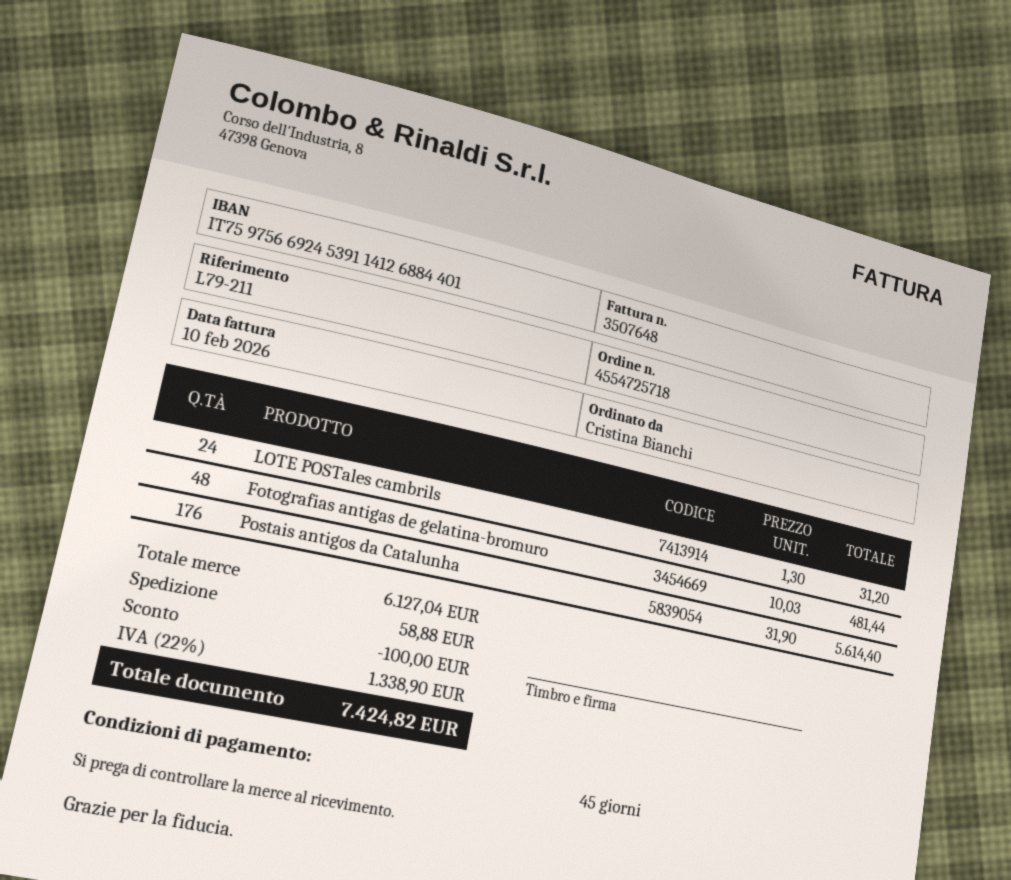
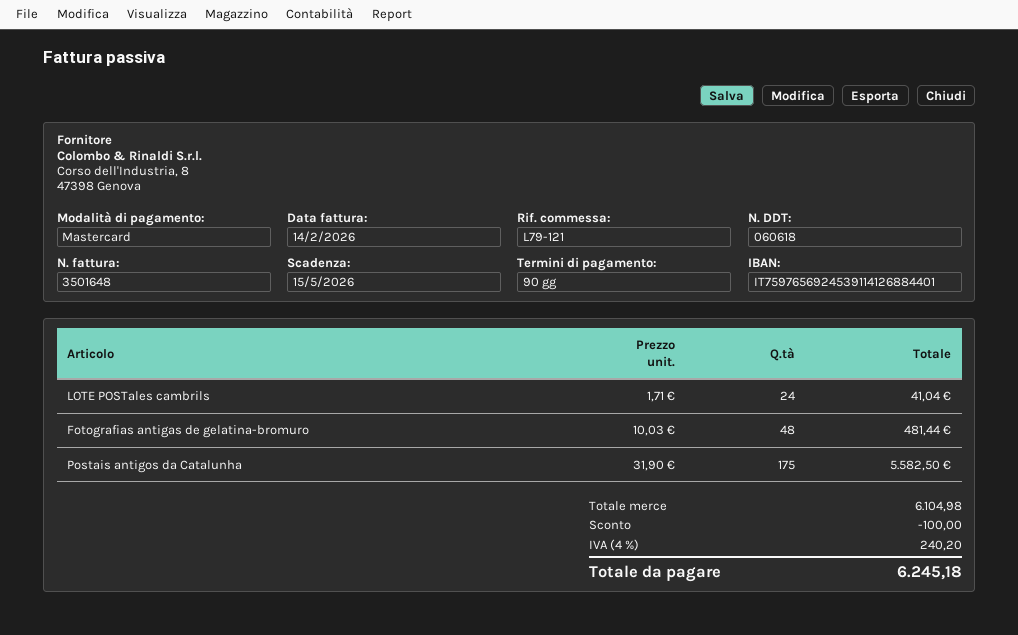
invoice number: 3507648 -> 3501648
invoice date: 2026-02-10 -> 2026-02-14
payment terms: 45 days -> 90 days
reference: L79-211 -> L79-121
bank account: IT7597566924539114126884401 -> IT7597656924539114126884401
LOTE POSTales cambrils: 24 x 1.30 = 31.20 -> 24 x 1.71 = 41.04
Postais antigos da Catalunha: 176 x 31.90 = 5614.40 -> 175 x 31.90 = 5582.50
subtotal: 6127.04 -> 6104.98
shipping: 58.88 -> none
tax: 22% = 1338.90 -> 4% = 240.20
total: 7424.82 -> 6245.18

